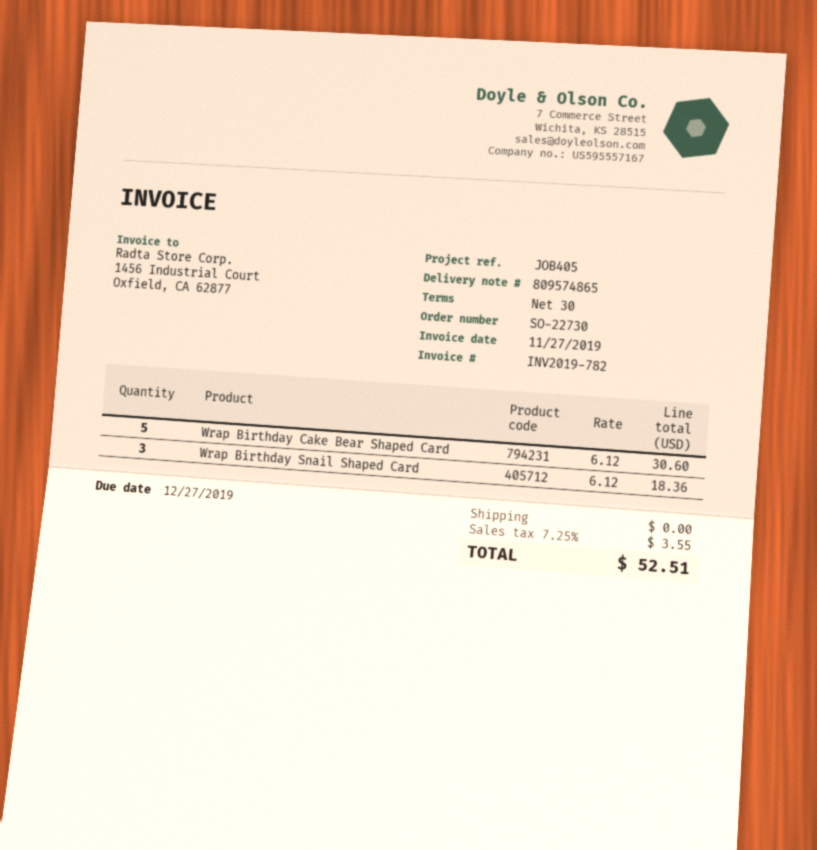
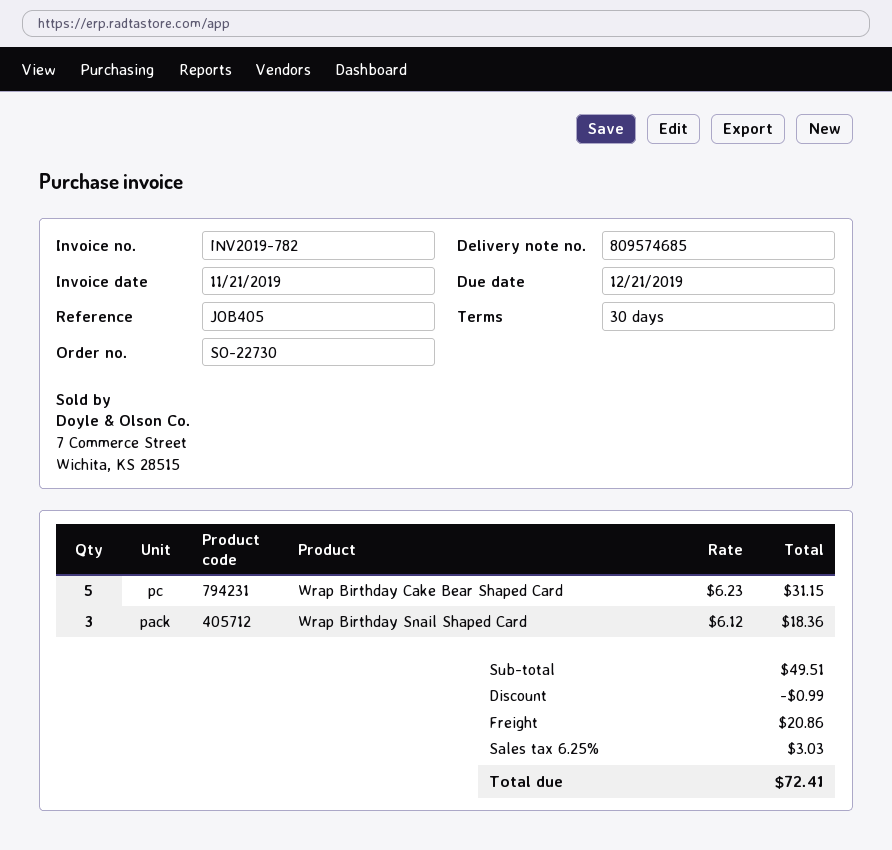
delivery note number: 809574865 -> 809574685
invoice date: 2019-11-27 -> 2019-11-21
due date: 2019-12-27 -> 2019-12-21
Wrap Birthday Cake Bear Shaped Card: 5 x 6.12 = 30.60 -> 5 x 6.23 = 31.15
discount: none -> 0.99
shipping: 0.00 -> 20.86
tax: 7.25% = 3.55 -> 6.25% = 3.03
total: 52.51 -> 72.41

